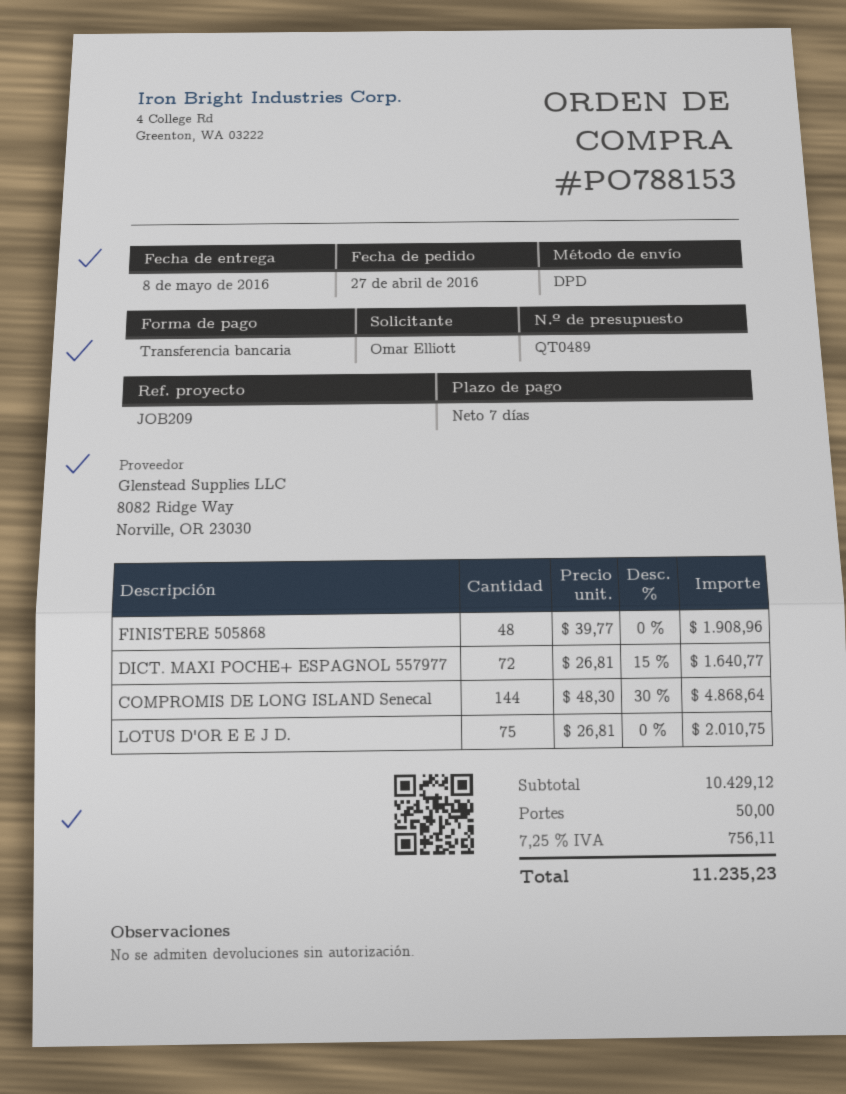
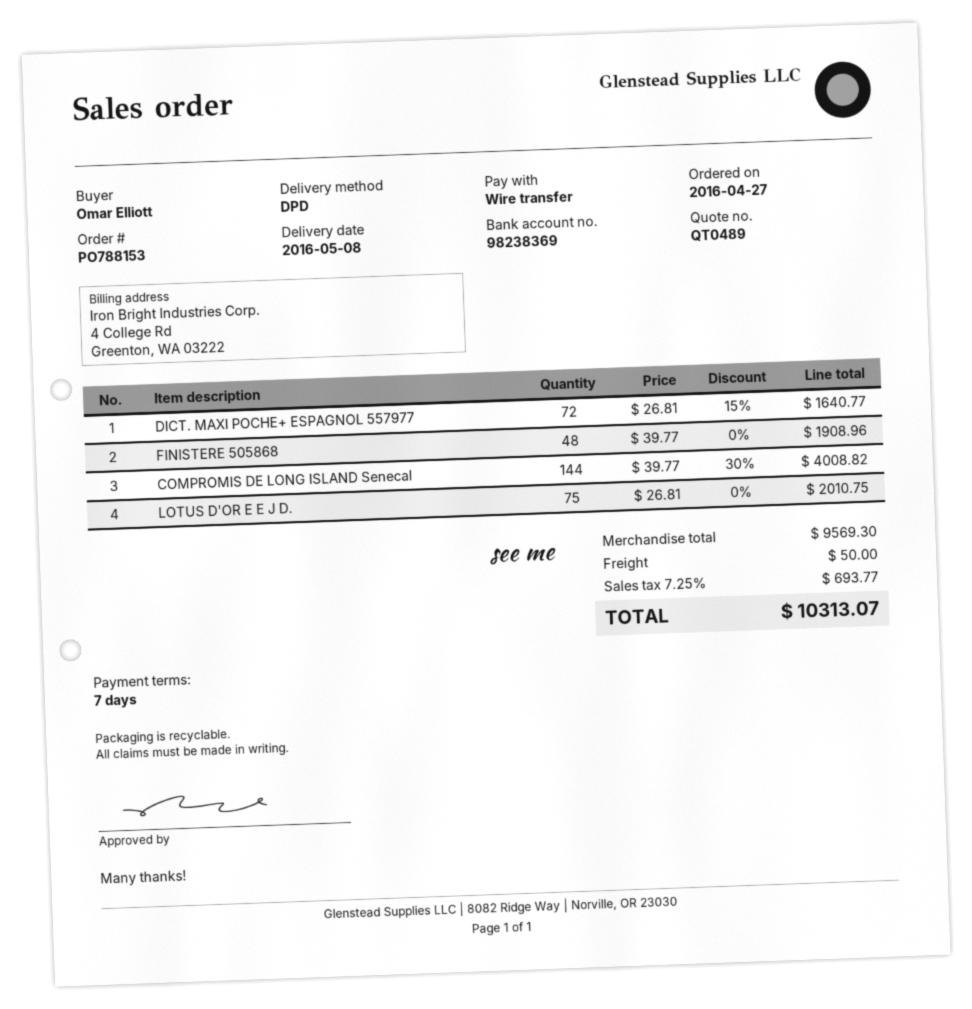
COMPROMIS DE LONG ISLAND Senecal: 144 x 48.30 - 30% = 4868.64 -> 144 x 39.77 - 30% = 4008.82
subtotal: 10429.12 -> 9569.30
tax: 7.25% = 756.11 -> 7.25% = 693.77
total: 11235.23 -> 10313.07

